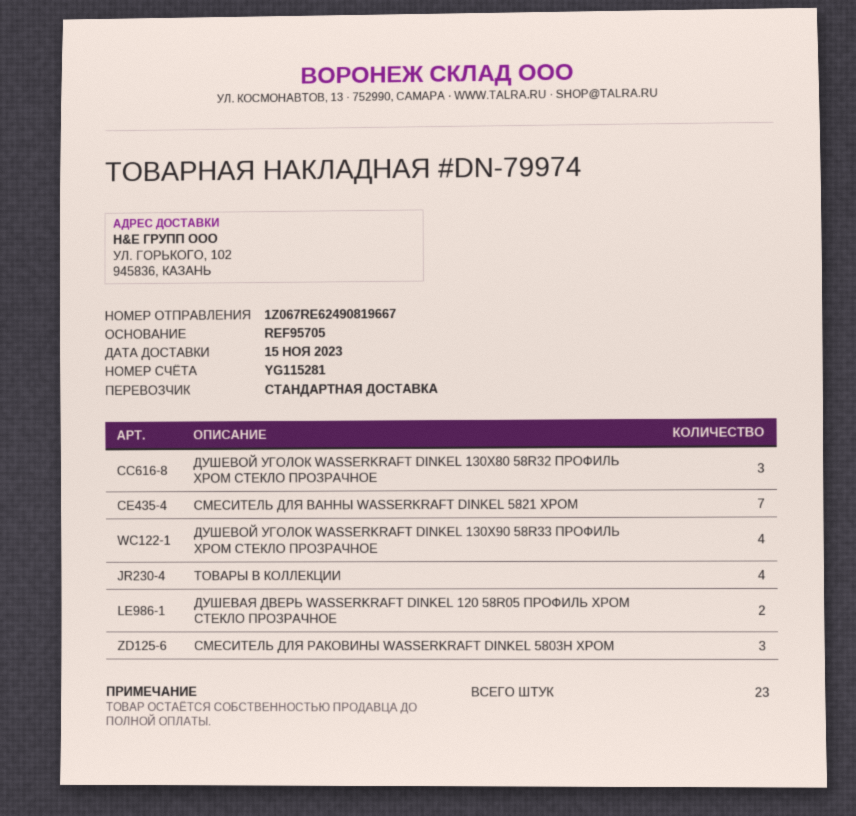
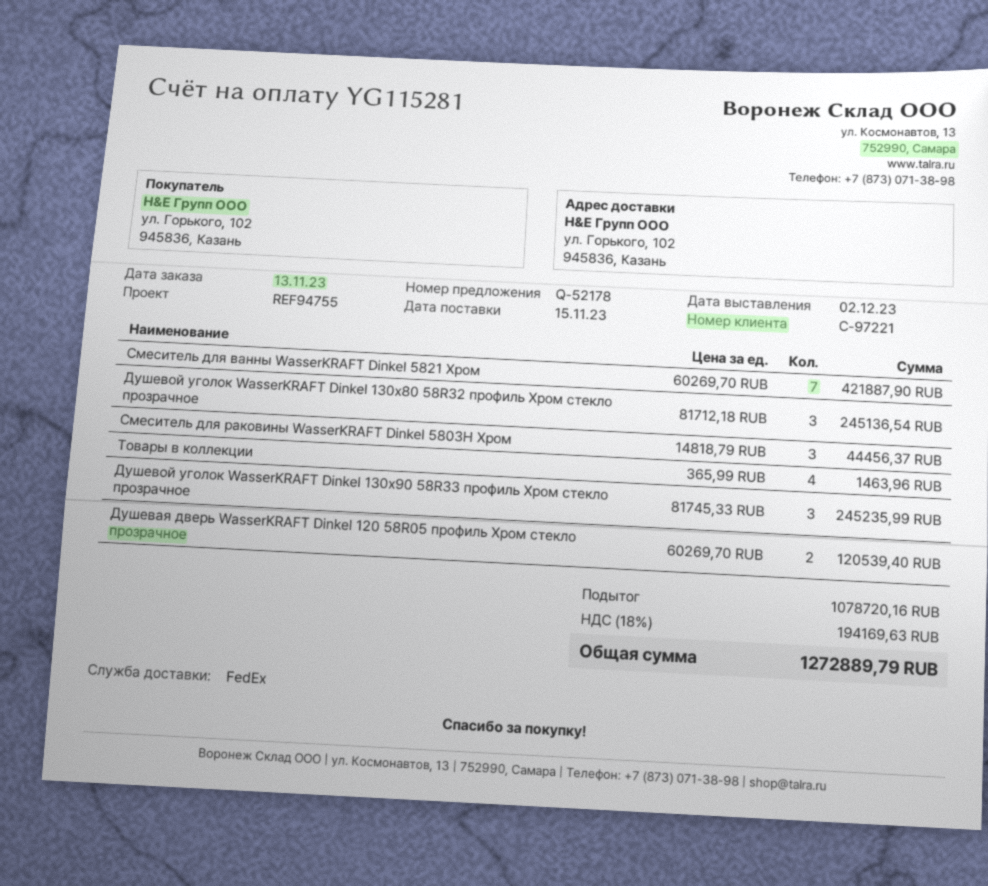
reference: REF95705 -> REF94755
shipping method: standard -> FedEx
ДУШЕВОЙ УГОЛОК WASSERKRAFT DINKEL 130X90 58R33 ПРОФИЛЬ ХРОМ СТЕКЛО ПРОЗРАЧНОЕ: 4 -> 3

